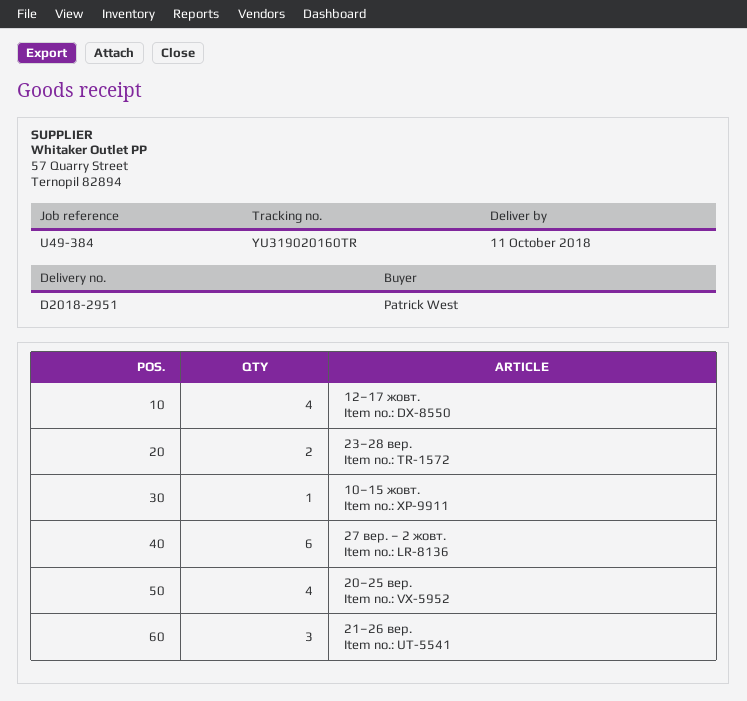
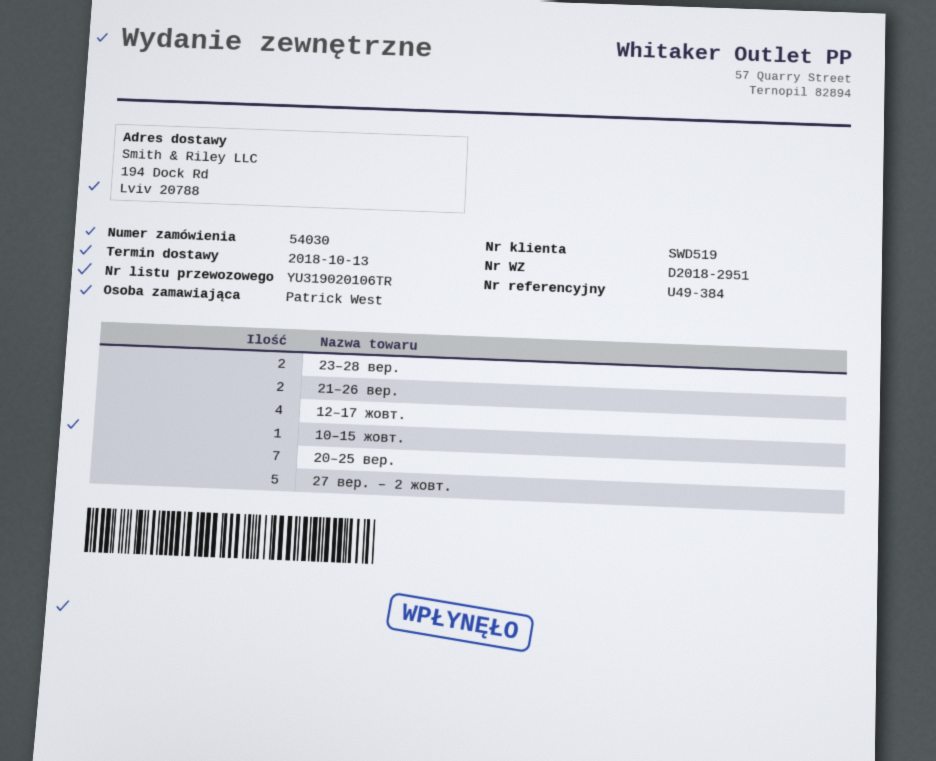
delivery date: 2018-10-11 -> 2018-10-13
tracking number: YU319020160TR -> YU319020106TR
27 вер. – 2 жовт.: 6 -> 5
20–25 вер.: 4 -> 7
21–26 вер.: 3 -> 2

